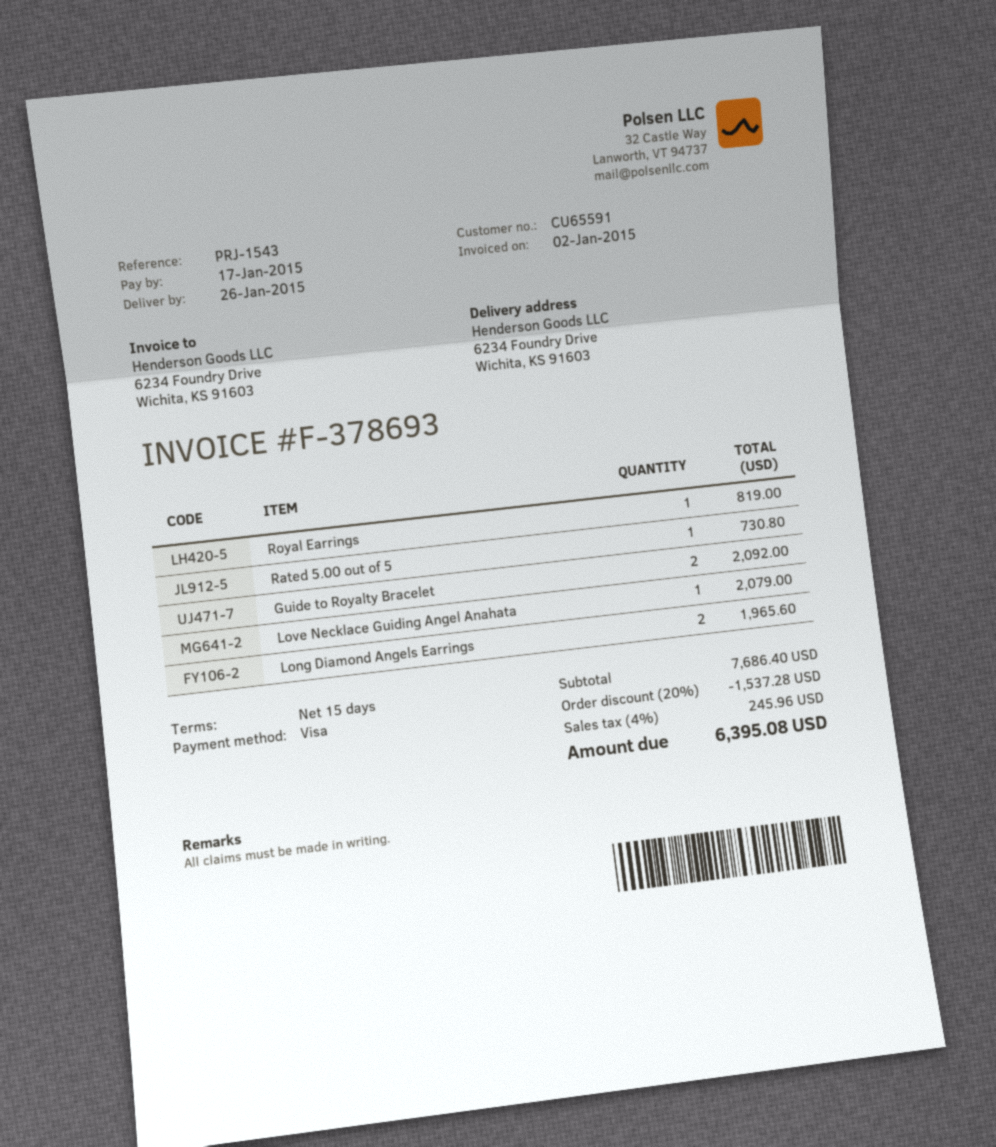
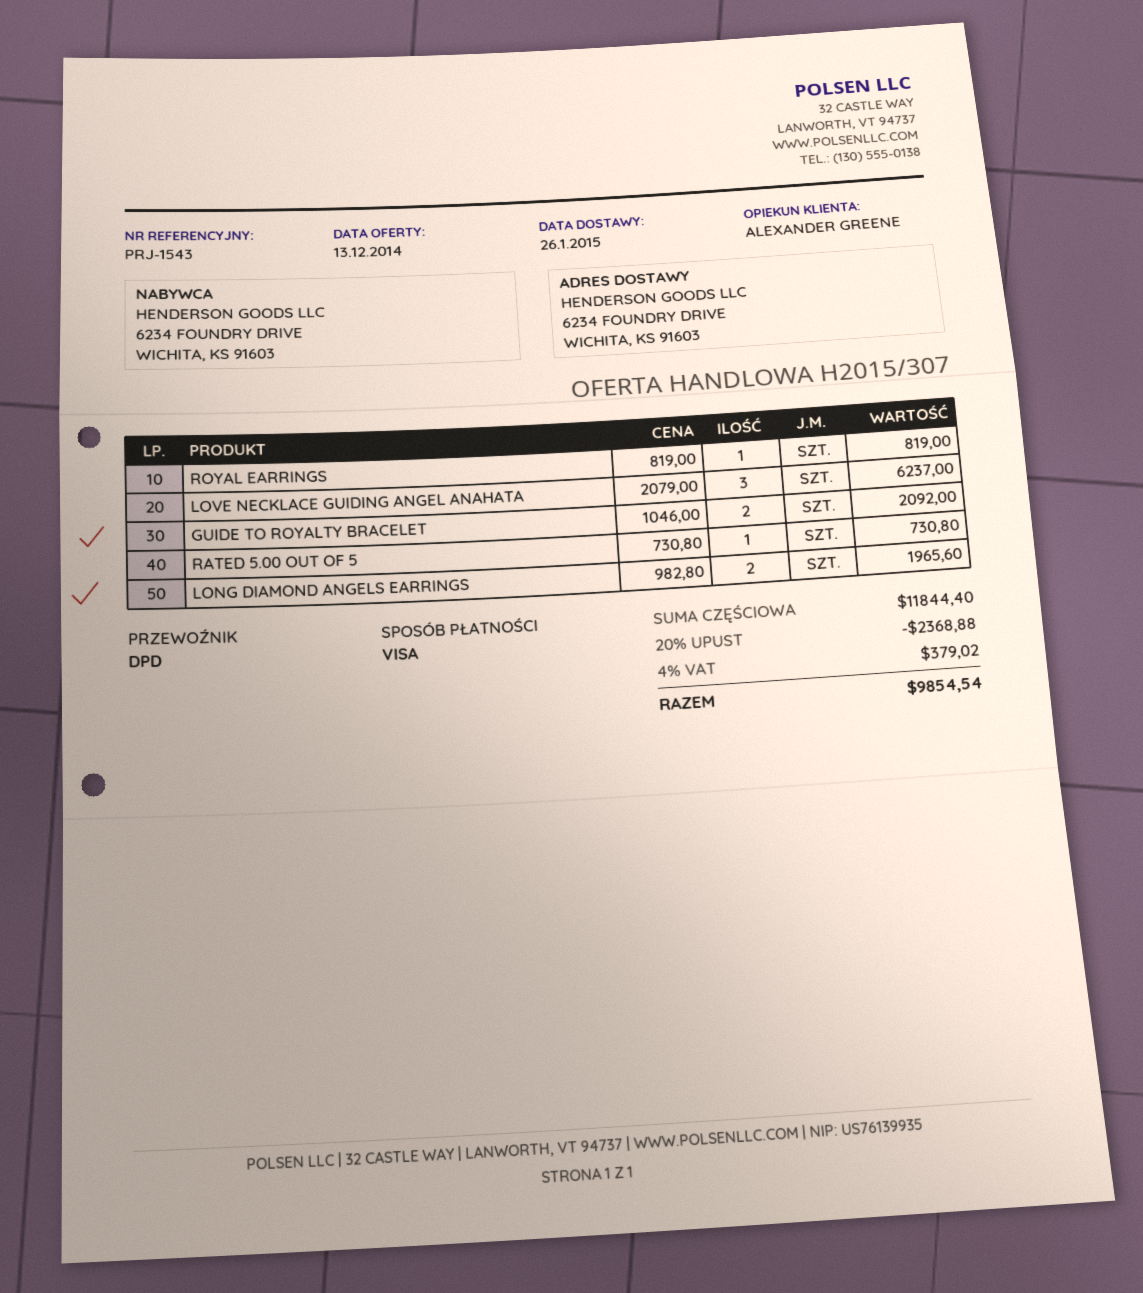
Love Necklace Guiding Angel Anahata: 1 for 2079.00 -> 3 for 6237.00
subtotal: 7686.40 -> 11844.40
discount: 20% = 1537.28 -> 20% = 2368.88
tax: 4% = 245.96 -> 4% = 379.02
total: 6395.08 -> 9854.54

